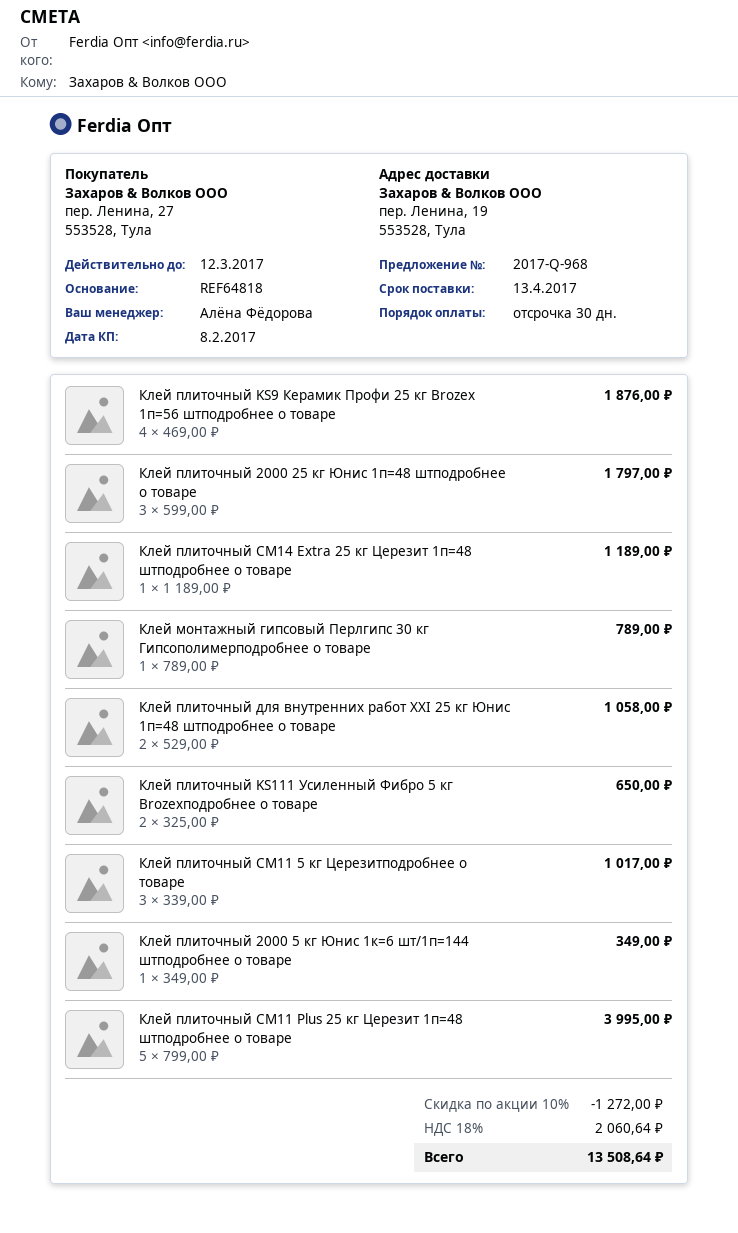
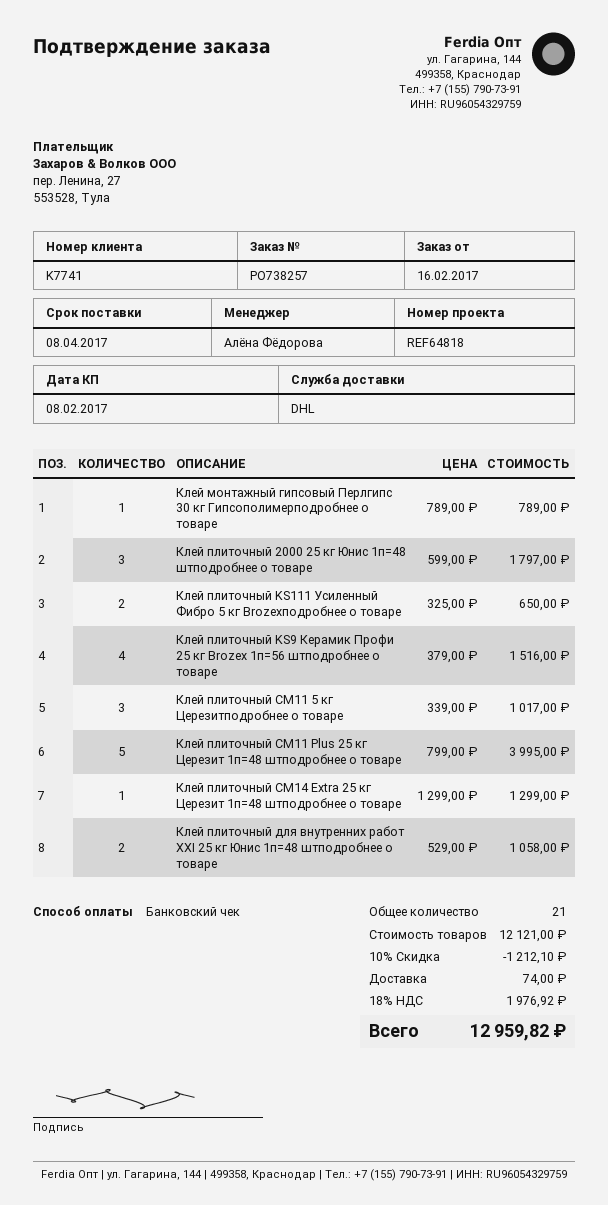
delivery date: 2017-04-13 -> 2017-04-08
Клей плиточный KS9 Керамик Профи 25 кг Brozex 1п=56 штподробнее о товаре: 4 x 469.00 = 1876.00 -> 4 x 379.00 = 1516.00
Клей плиточный СМ14 Extra 25 кг Церезит 1п=48 штподробнее о товаре: 1 x 1189.00 = 1189.00 -> 1 x 1299.00 = 1299.00
Клей плиточный 2000 5 кг Юнис 1к=6 шт/1п=144 штподробнее о товаре: 1 x 349.00 = 349.00 -> none
discount: 10% = 1272.00 -> 10% = 1212.10
shipping: none -> 74.00
tax: 18% = 2060.64 -> 18% = 1976.92
total: 13508.64 -> 12959.82

